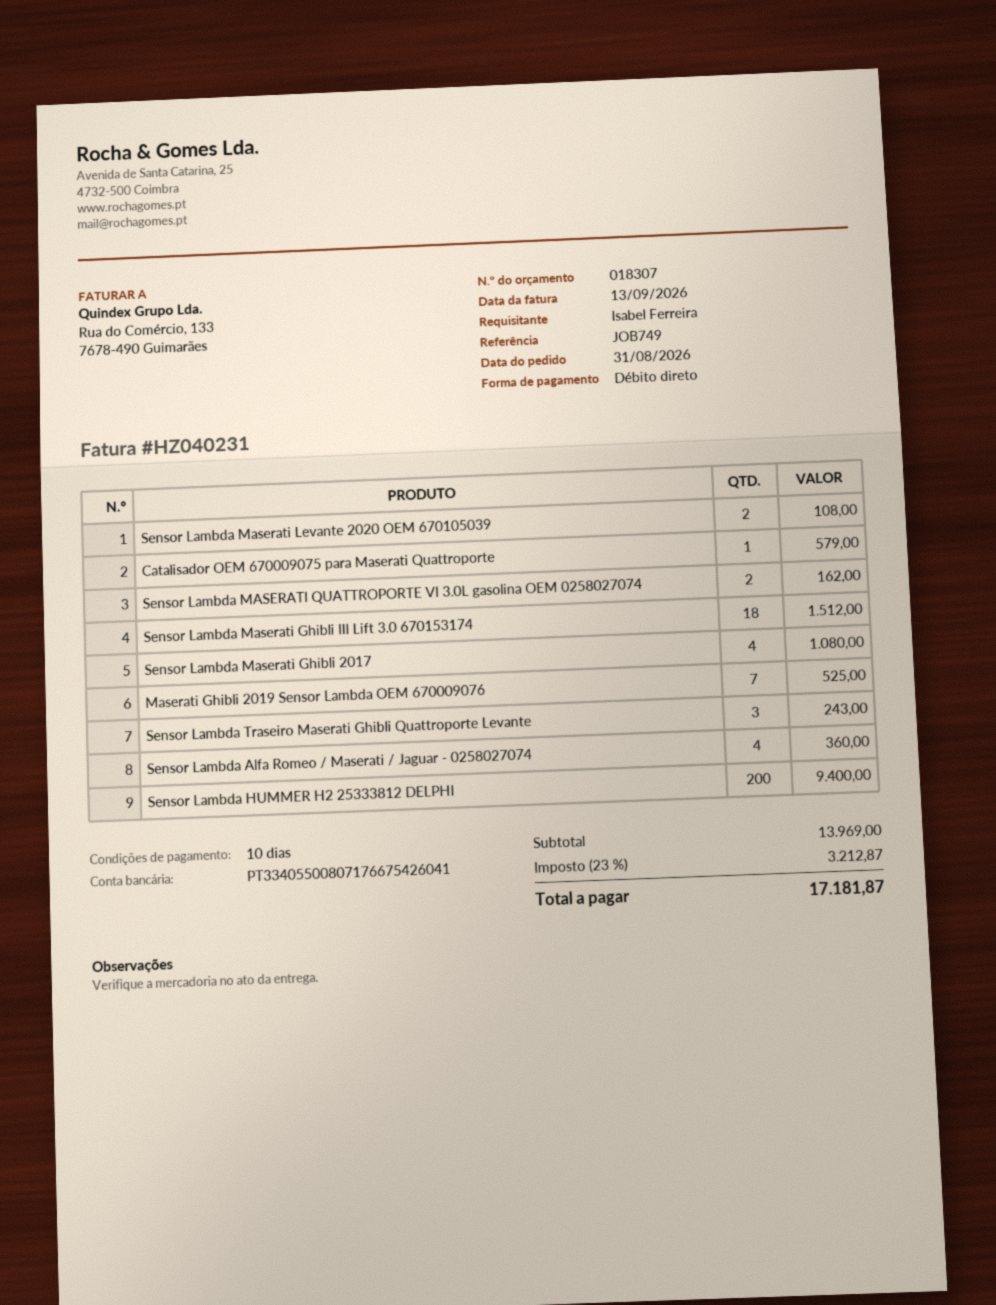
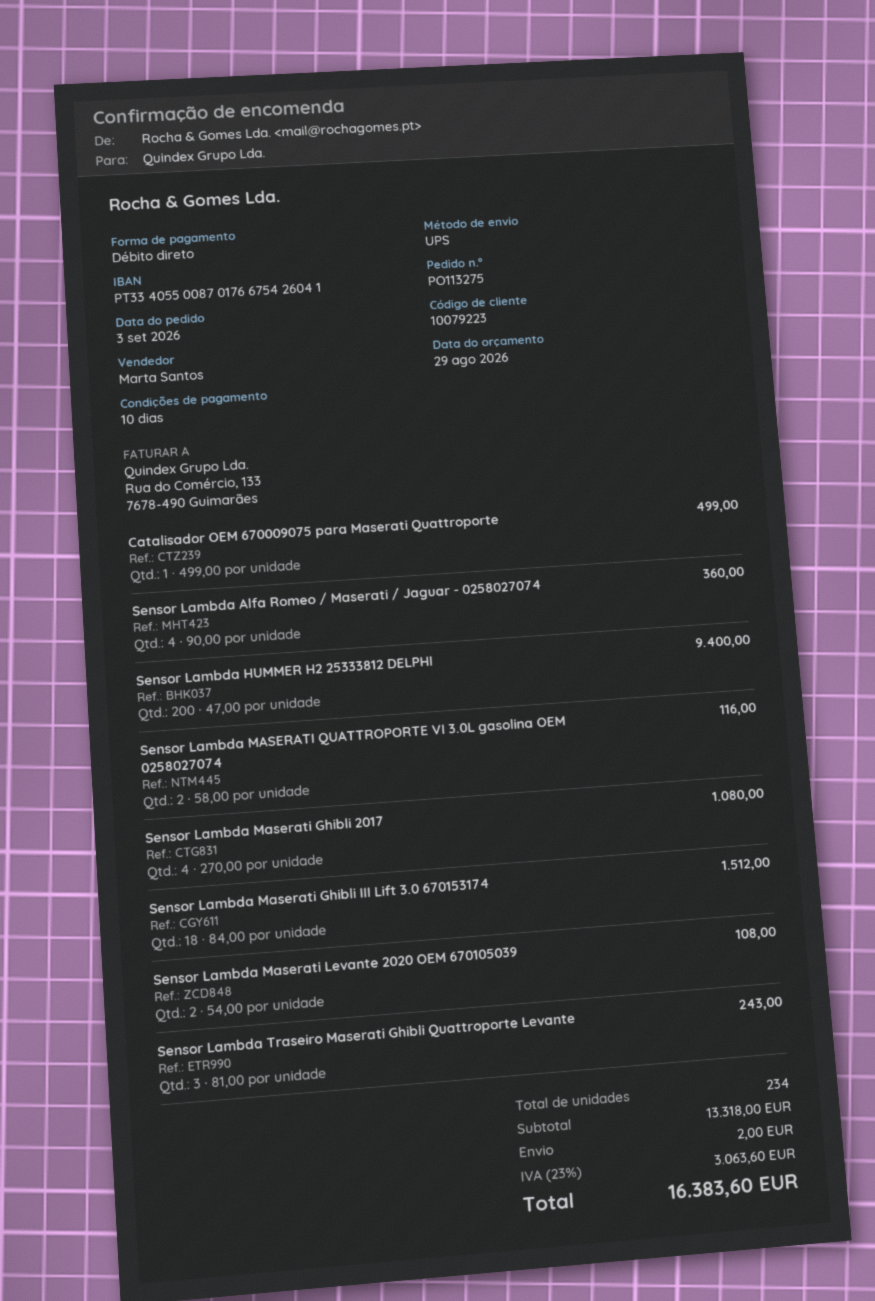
order date: 2026-08-31 -> 2026-09-03
bank account: PT33405500807176675426041 -> PT33405500870176675426041
Catalisador OEM 670009075 para Maserati Quattroporte: 1 for 579.00 -> 1 for 499.00
Sensor Lambda MASERATI QUATTROPORTE VI 3.0L gasolina OEM 0258027074: 2 for 162.00 -> 2 for 116.00
Maserati Ghibli 2019 Sensor Lambda OEM 670009076: 7 for 525.00 -> none
subtotal: 13969.00 -> 13318.00
shipping: none -> 2.00
tax: 23% = 3212.87 -> 23% = 3063.60
total: 17181.87 -> 16383.60

